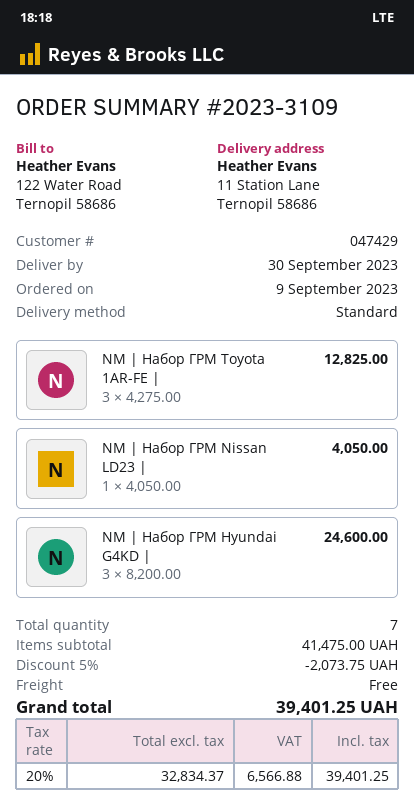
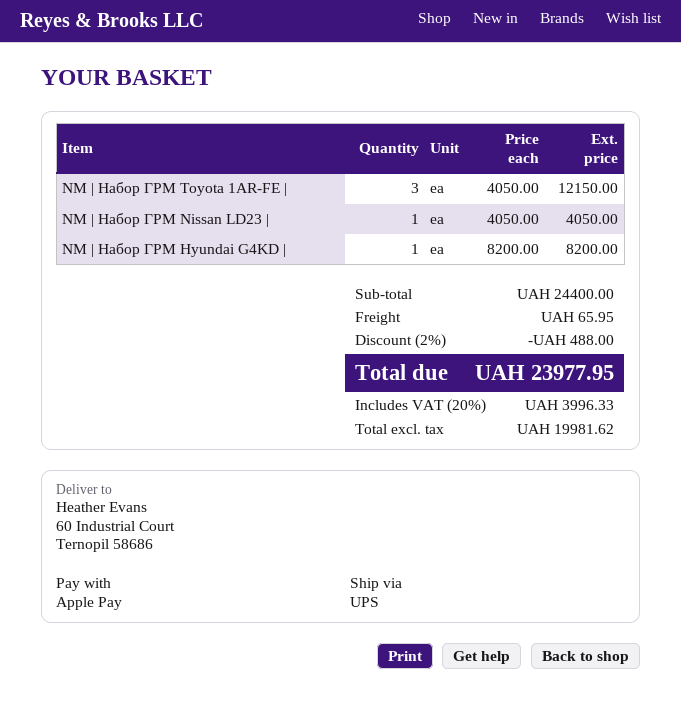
shipping method: standard -> UPS
ship to: 11 Station Lane, Ternopil 58686 -> 60 Industrial Court, Ternopil 58686
NM | Набор ГРМ Toyota 1AR-FE |: 3 x 4275.00 = 12825.00 -> 3 x 4050.00 = 12150.00
NM | Набор ГРМ Hyundai G4KD |: 3 x 8200.00 = 24600.00 -> 1 x 8200.00 = 8200.00
subtotal: 41475.00 -> 24400.00
discount: 5% = 2073.75 -> 2% = 488.00
shipping: 0.00 -> 65.95
net: 32834.37 -> 19981.62
tax: 20% = 6566.88 -> 20% = 3996.33
total: 39401.25 -> 23977.95

